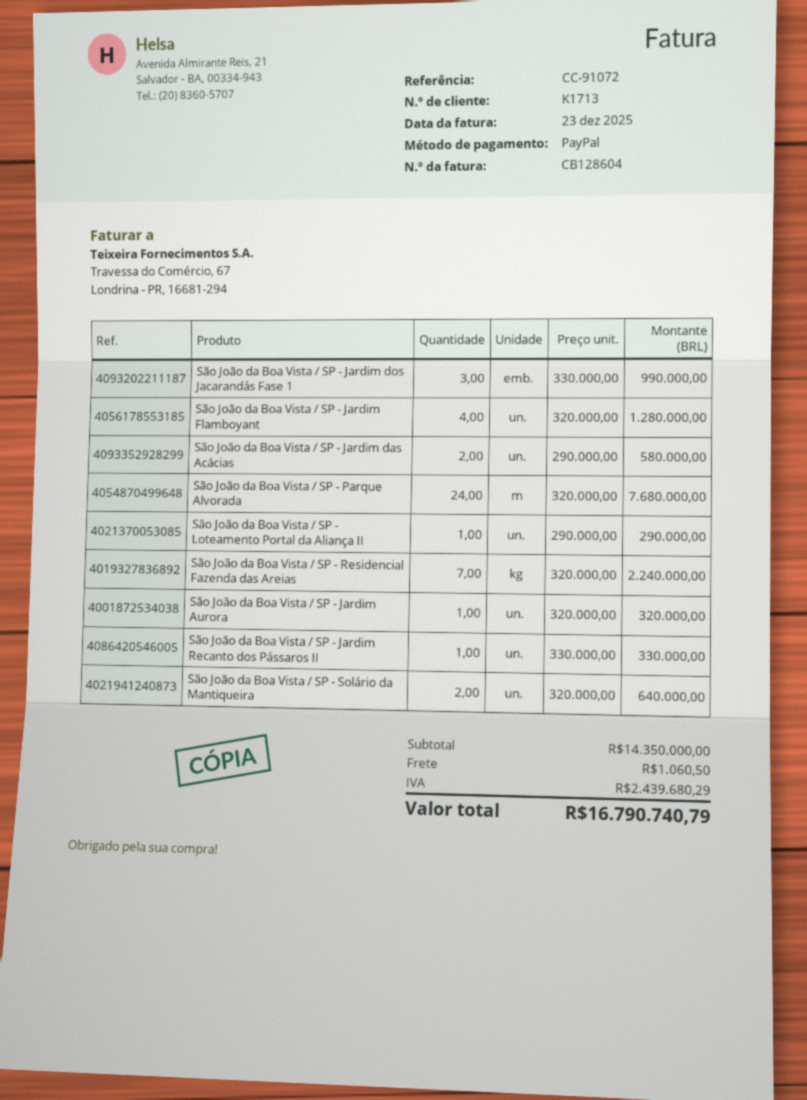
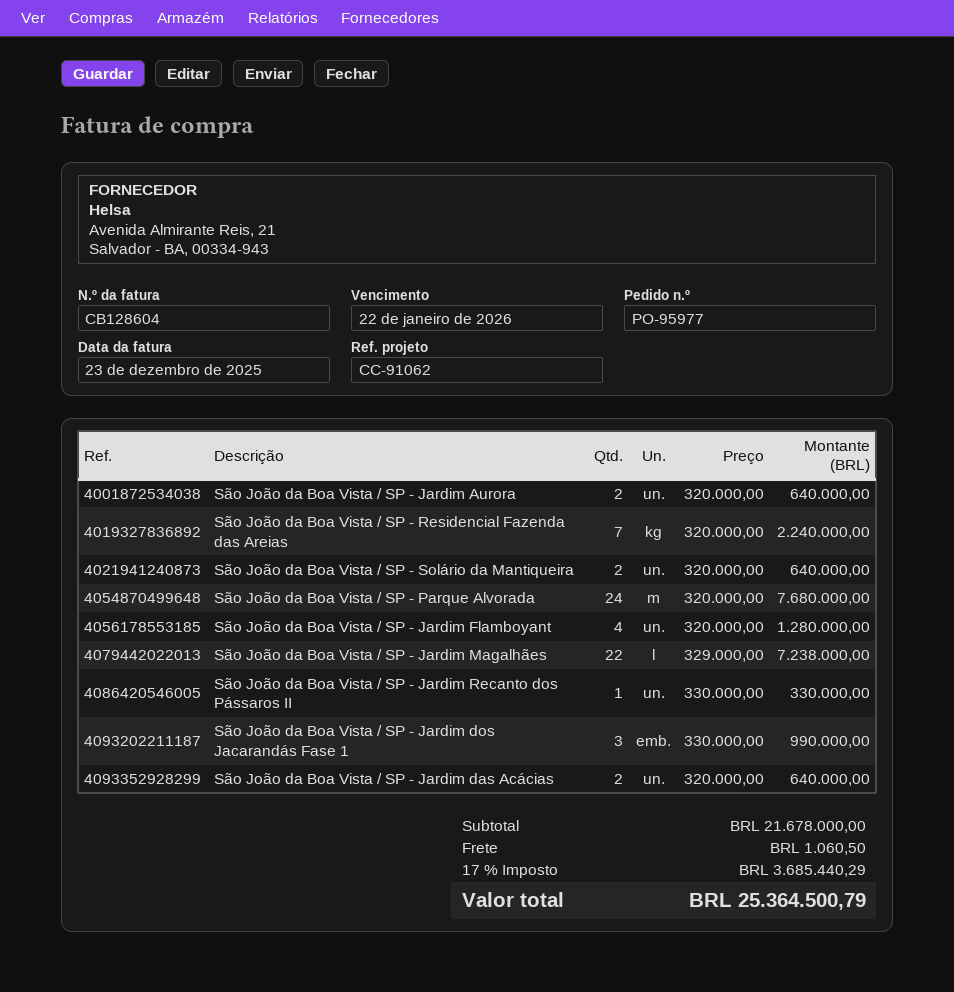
reference: CC-91072 -> CC-91062
São João da Boa Vista / SP - Jardim das Acácias: 2 x 290000.00 = 580000.00 -> 2 x 320000.00 = 640000.00
São João da Boa Vista / SP - Loteamento Portal da Aliança II: 1 x 290000.00 = 290000.00 -> none
São João da Boa Vista / SP - Jardim Aurora: 1 x 320000.00 = 320000.00 -> 2 x 320000.00 = 640000.00
São João da Boa Vista / SP - Jardim Magalhães: none -> 22 x 329000.00 = 7238000.00
subtotal: 14350000.00 -> 21678000.00
tax: 2439680.29 -> 3685440.29
total: 16790740.79 -> 25364500.79

